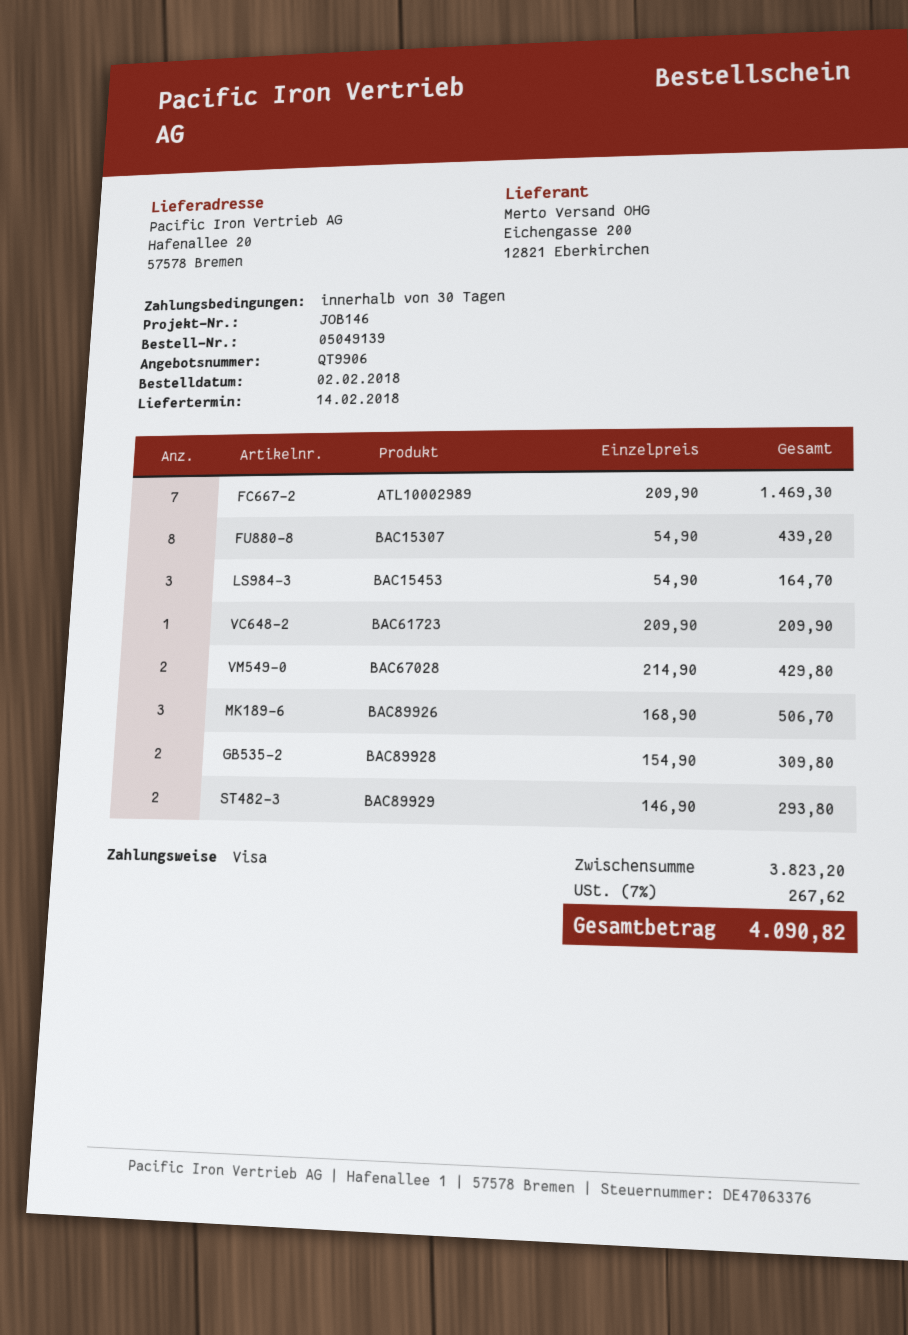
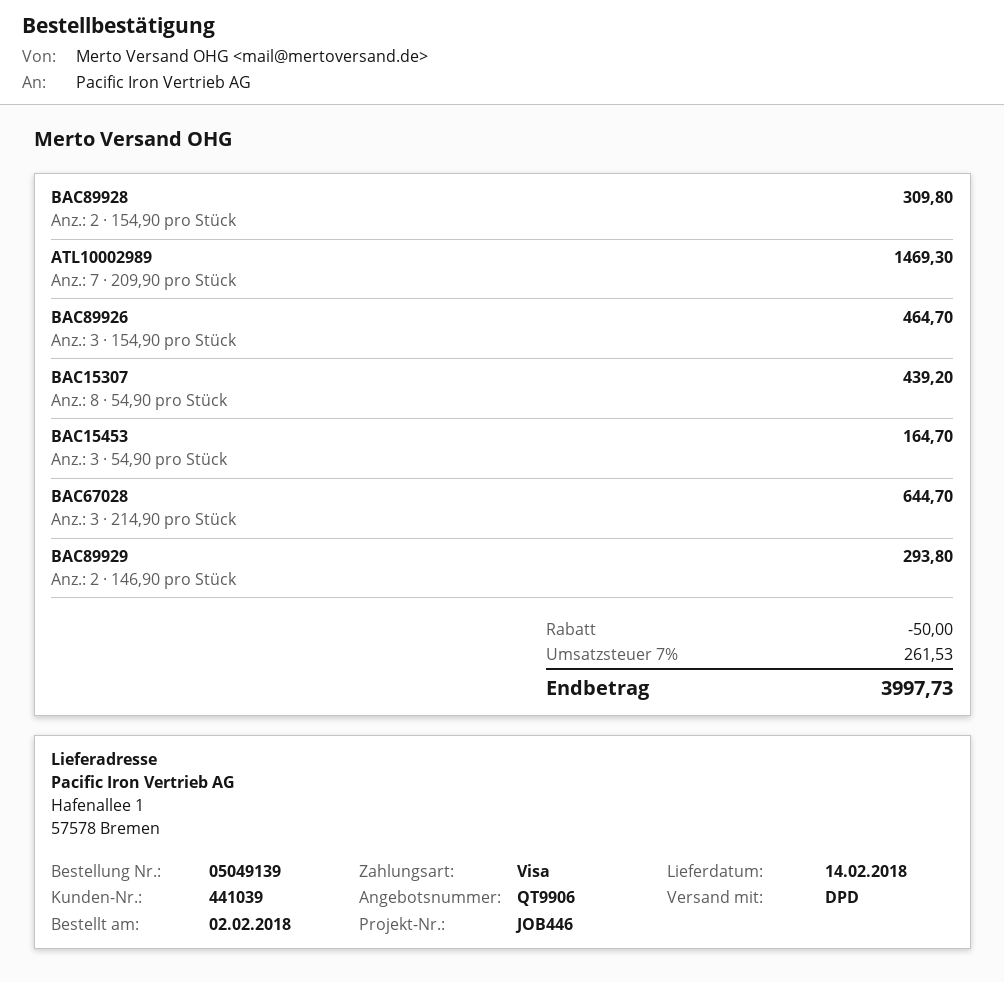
reference: JOB146 -> JOB446
ship to: Hafenallee 20, 57578 Bremen -> Hafenallee 1, 57578 Bremen
BAC61723: 1 x 209.90 = 209.90 -> none
BAC67028: 2 x 214.90 = 429.80 -> 3 x 214.90 = 644.70
BAC89926: 3 x 168.90 = 506.70 -> 3 x 154.90 = 464.70
discount: none -> 50.00
tax: 7% = 267.62 -> 7% = 261.53
total: 4090.82 -> 3997.73

